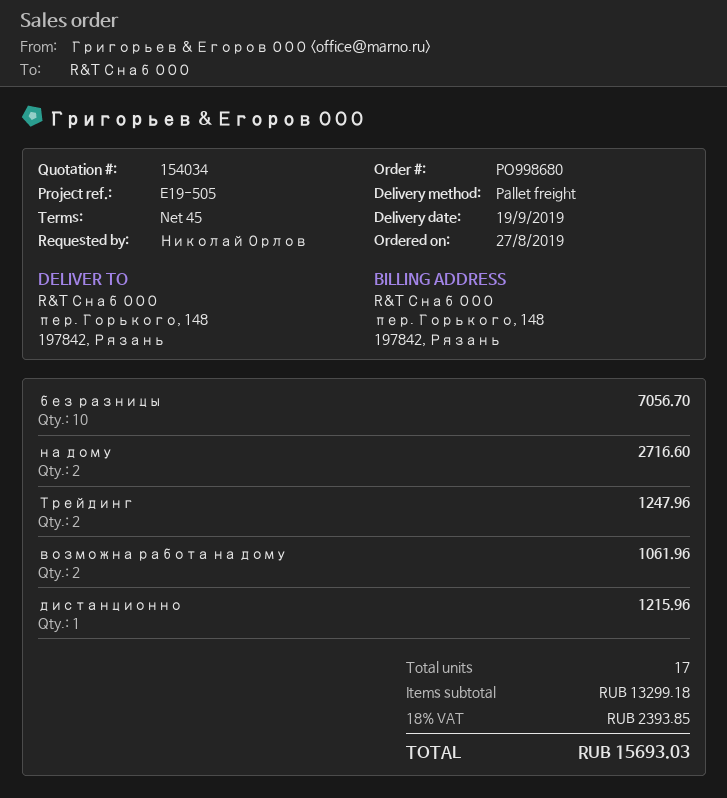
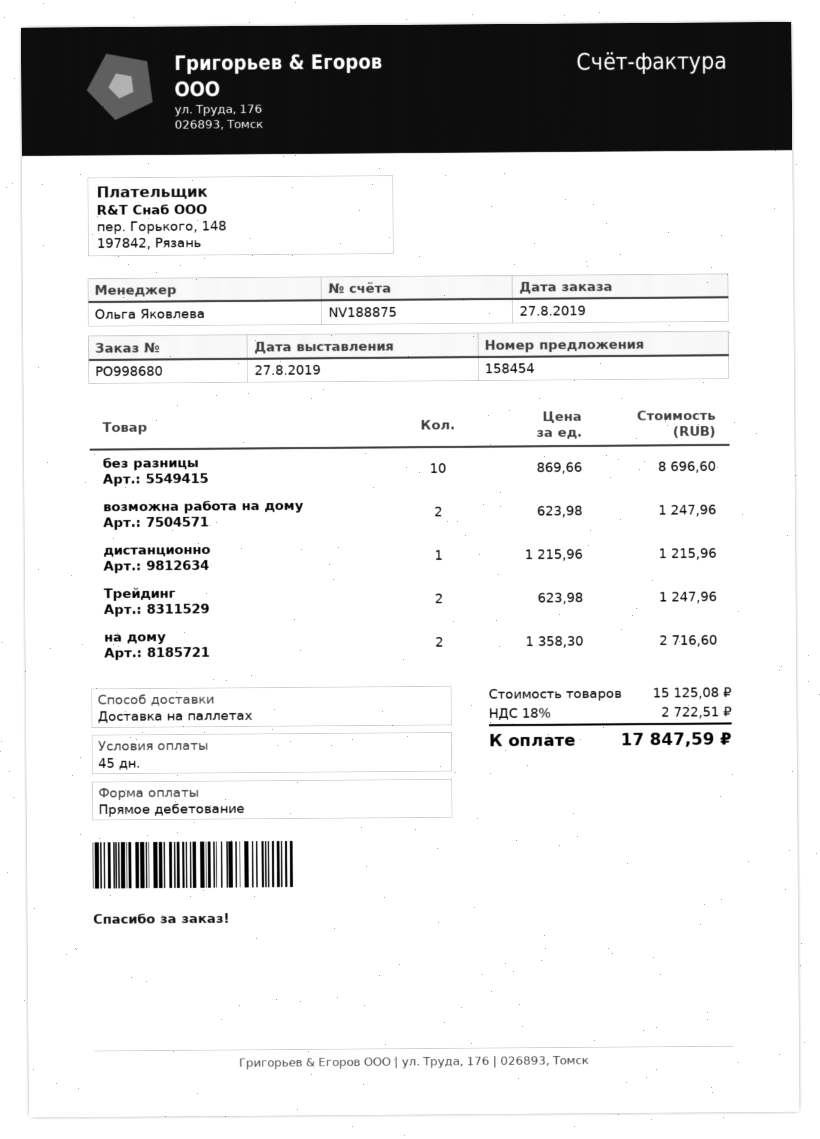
quote number: 154034 -> 158454
без разницы: 10 for 7056.70 -> 10 for 8696.60
возможна работа на дому: 2 for 1061.96 -> 2 for 1247.96
subtotal: 13299.18 -> 15125.08
tax: 18% = 2393.85 -> 18% = 2722.51
total: 15693.03 -> 17847.59

